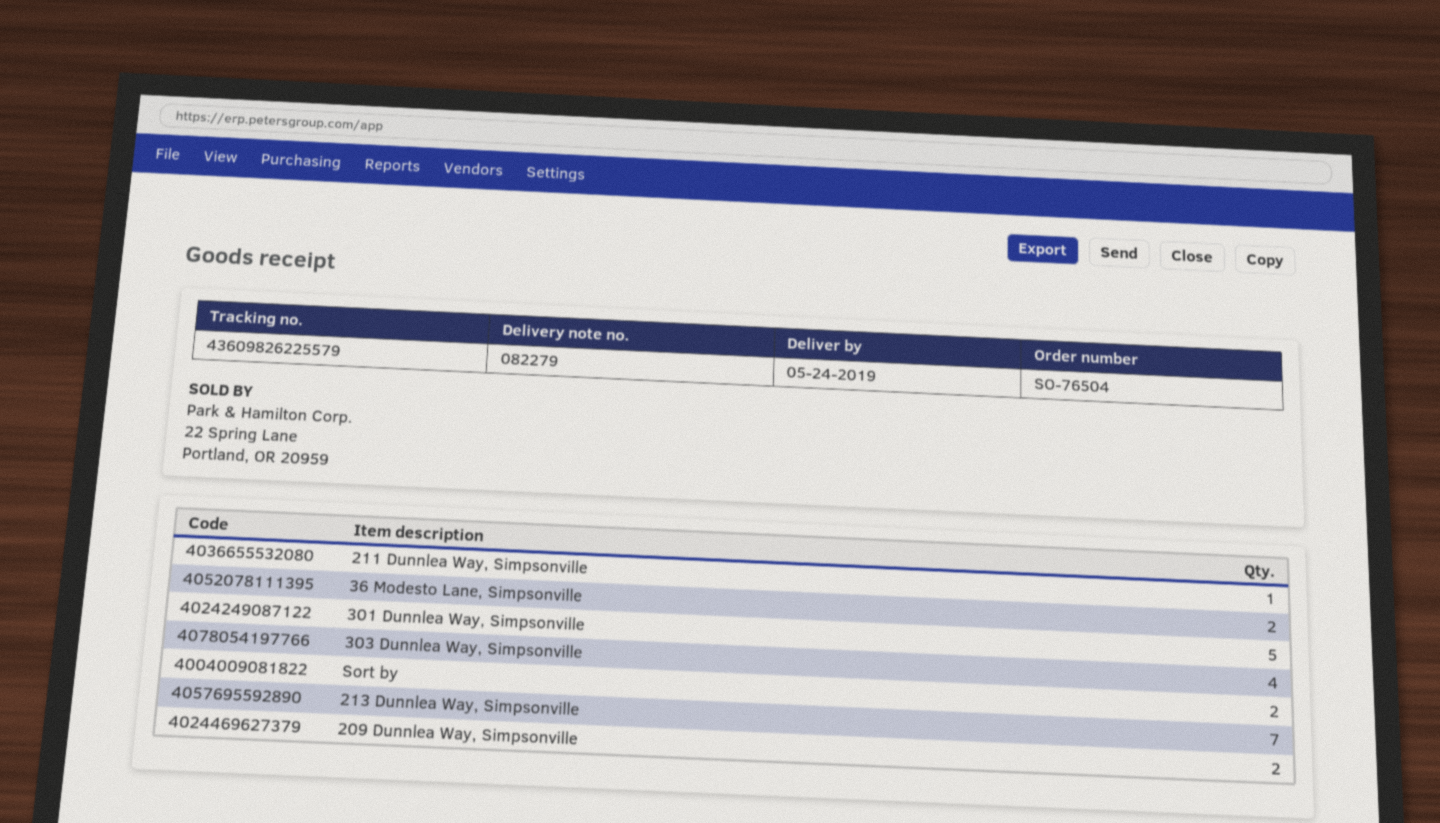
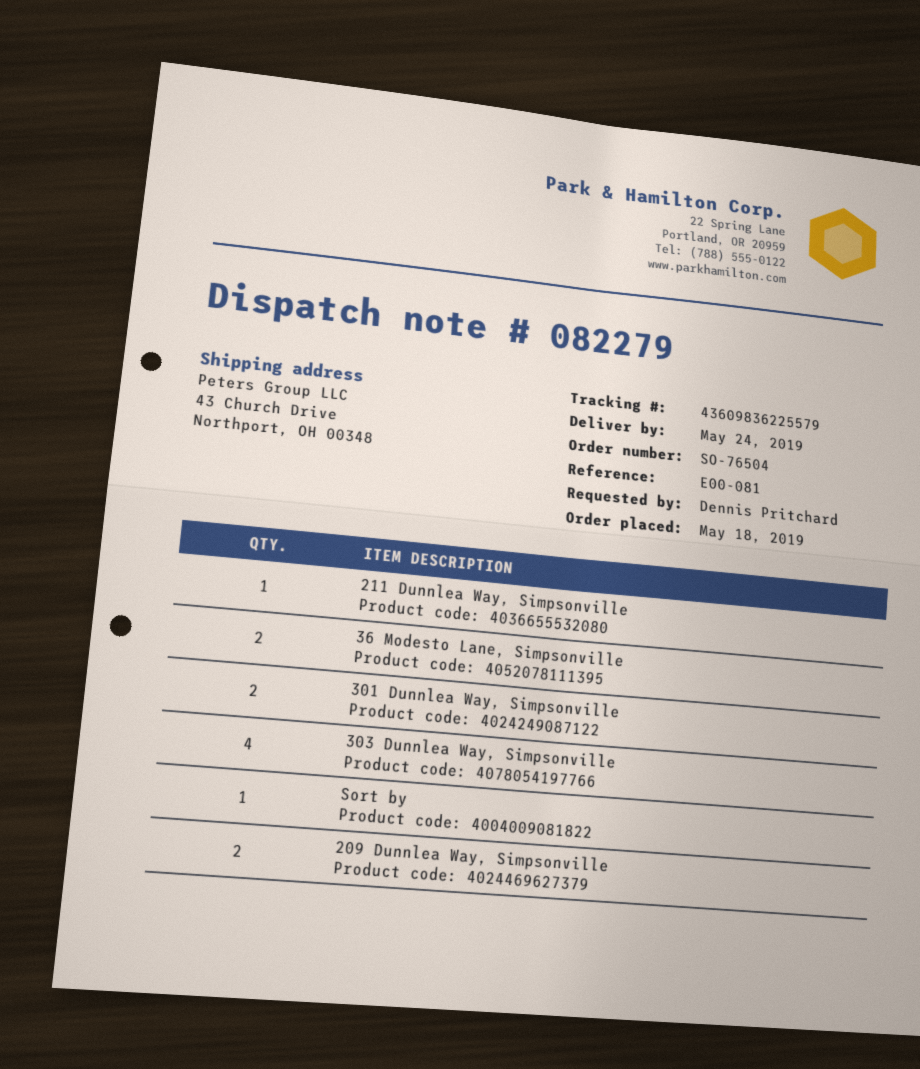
tracking number: 43609826225579 -> 43609836225579
301 Dunnlea Way, Simpsonville: 5 -> 2
Sort by: 2 -> 1
213 Dunnlea Way, Simpsonville: 7 -> none

